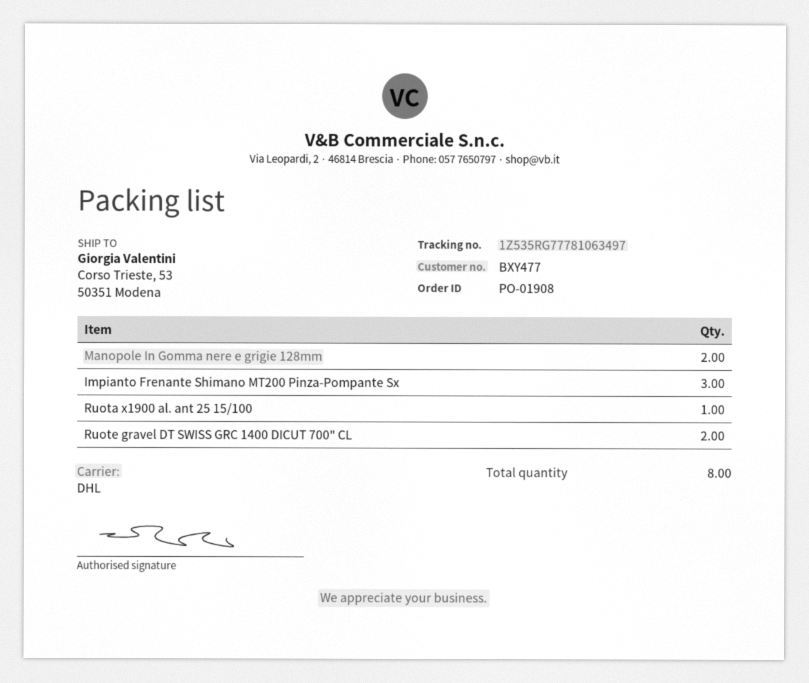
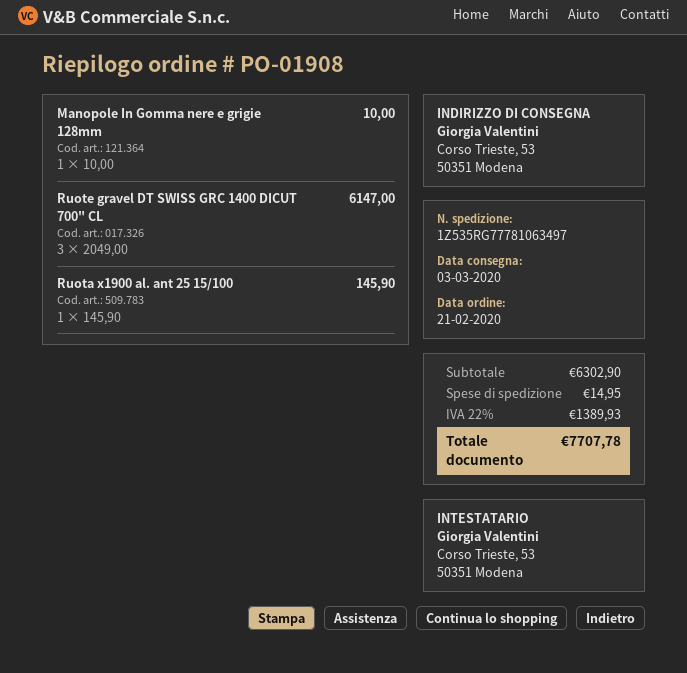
Manopole In Gomma nere e grigie 128mm: 2 -> 1
Impianto Frenante Shimano MT200 Pinza-Pompante Sx: 3 -> none
Ruote gravel DT SWISS GRC 1400 DICUT 700" CL: 2 -> 3

